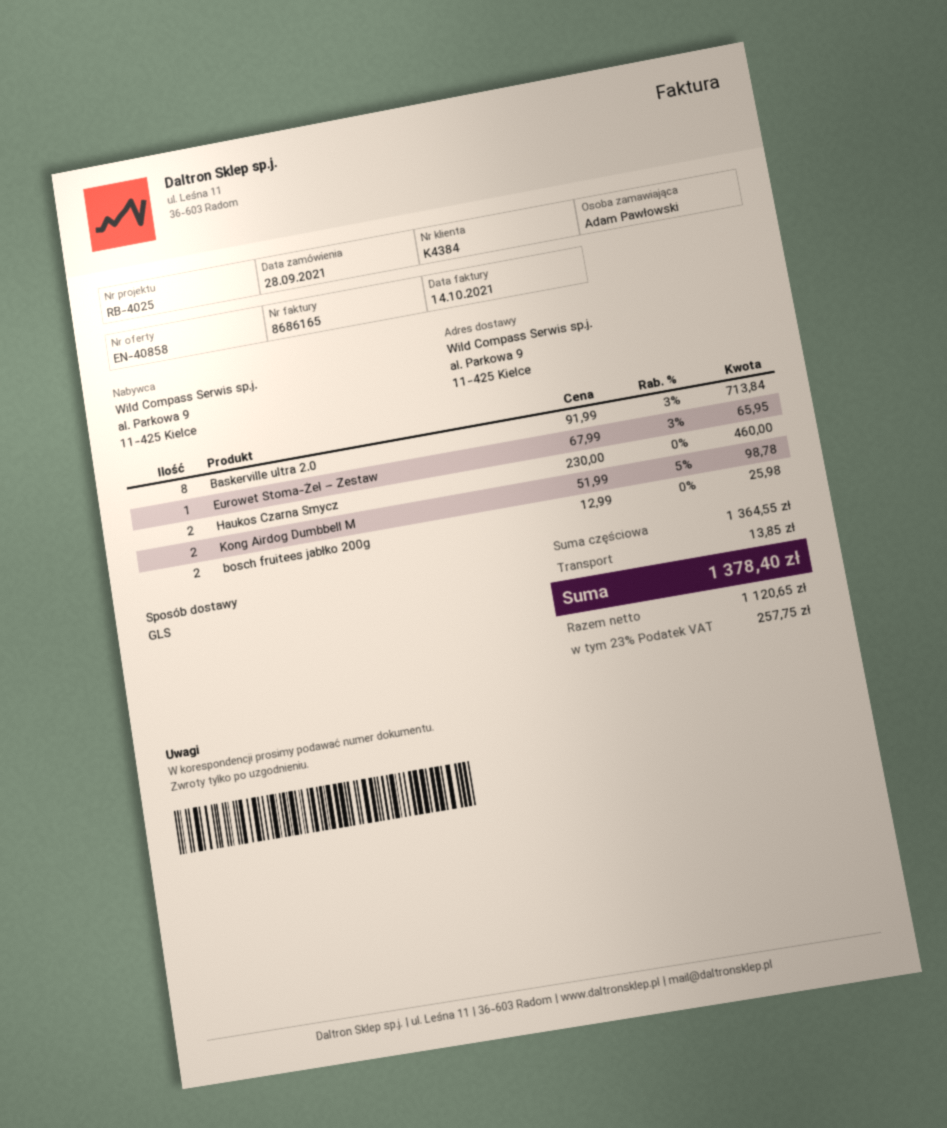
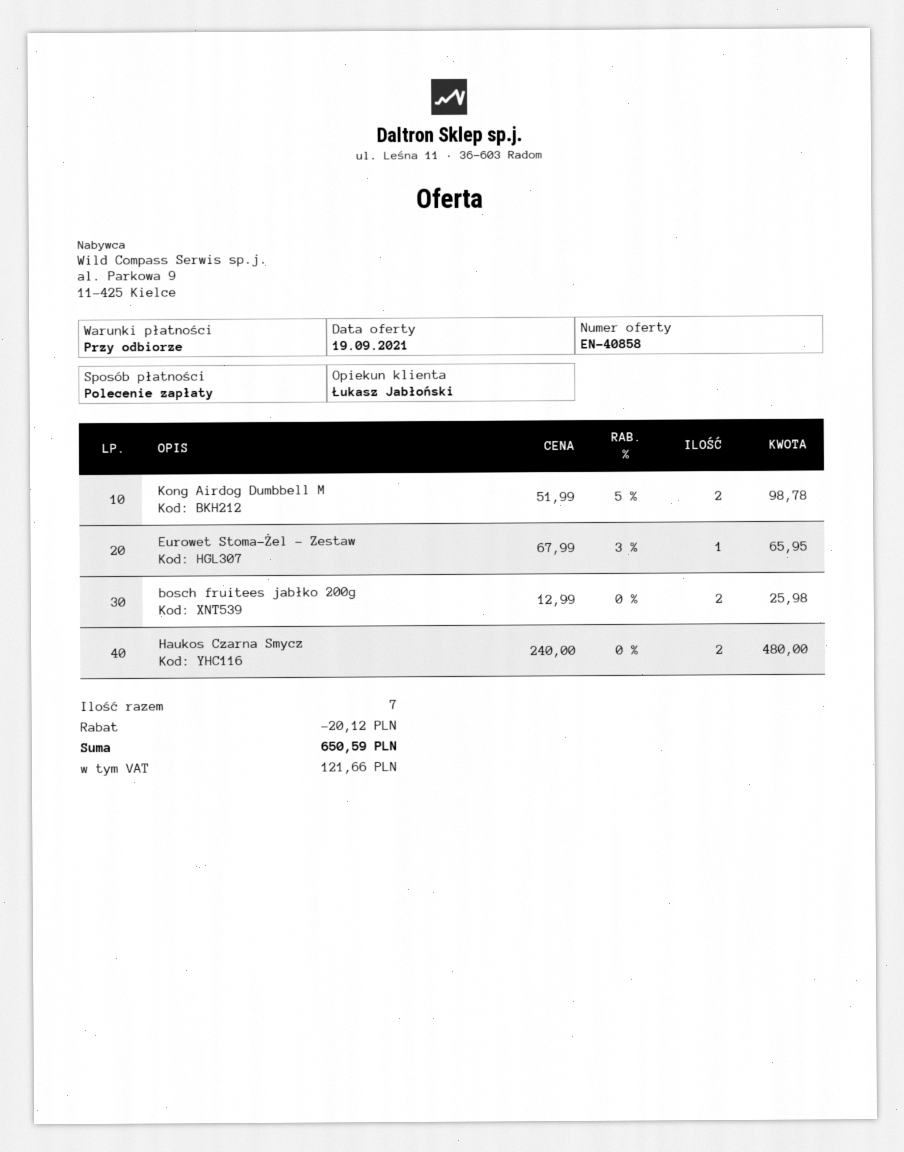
Baskerville ultra 2.0: 8 x 91.99 - 3% = 713.84 -> none
Haukos Czarna Smycz: 2 x 230.00 = 460.00 -> 2 x 240.00 = 480.00
discount: none -> 20.12
shipping: 13.85 -> none
tax: 257.75 -> 121.66
total: 1378.40 -> 650.59

